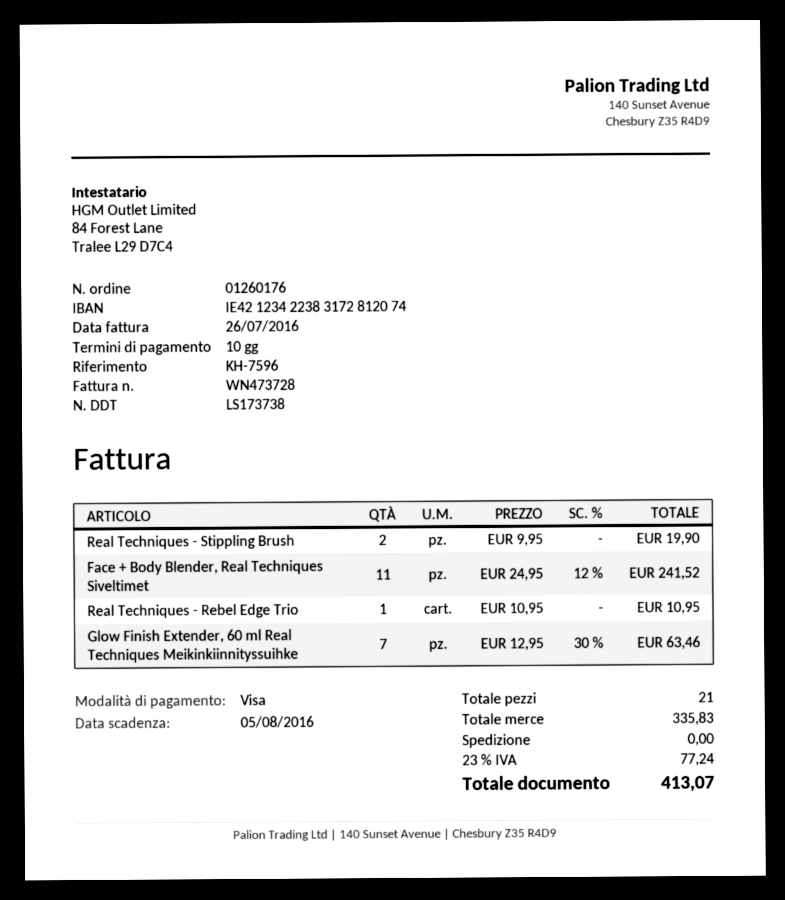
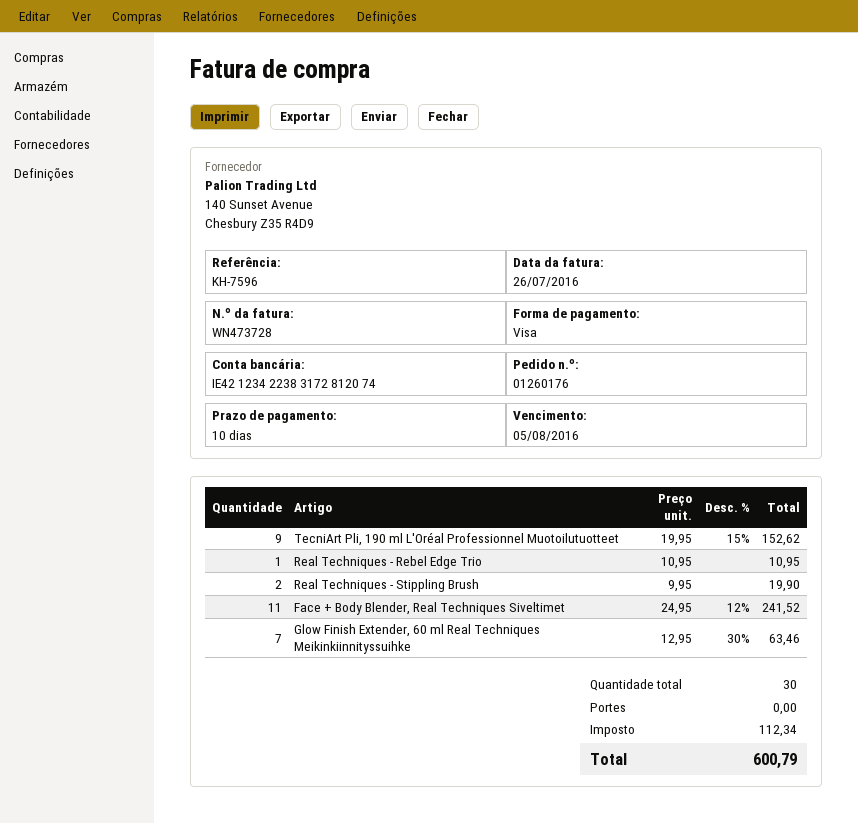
TecniArt Pli, 190 ml L'Oréal Professionnel Muotoilutuotteet: none -> 9 x 19.95 - 15% = 152.62
total quantity: 21 -> 30
tax: 77.24 -> 112.34
total: 413.07 -> 600.79

